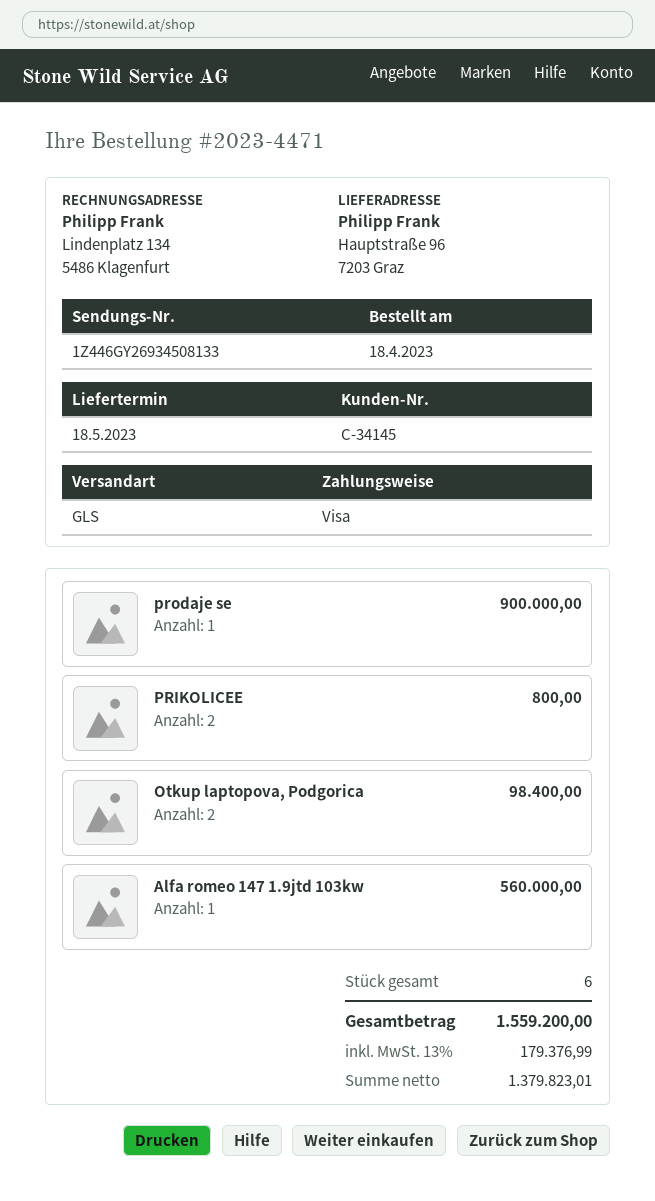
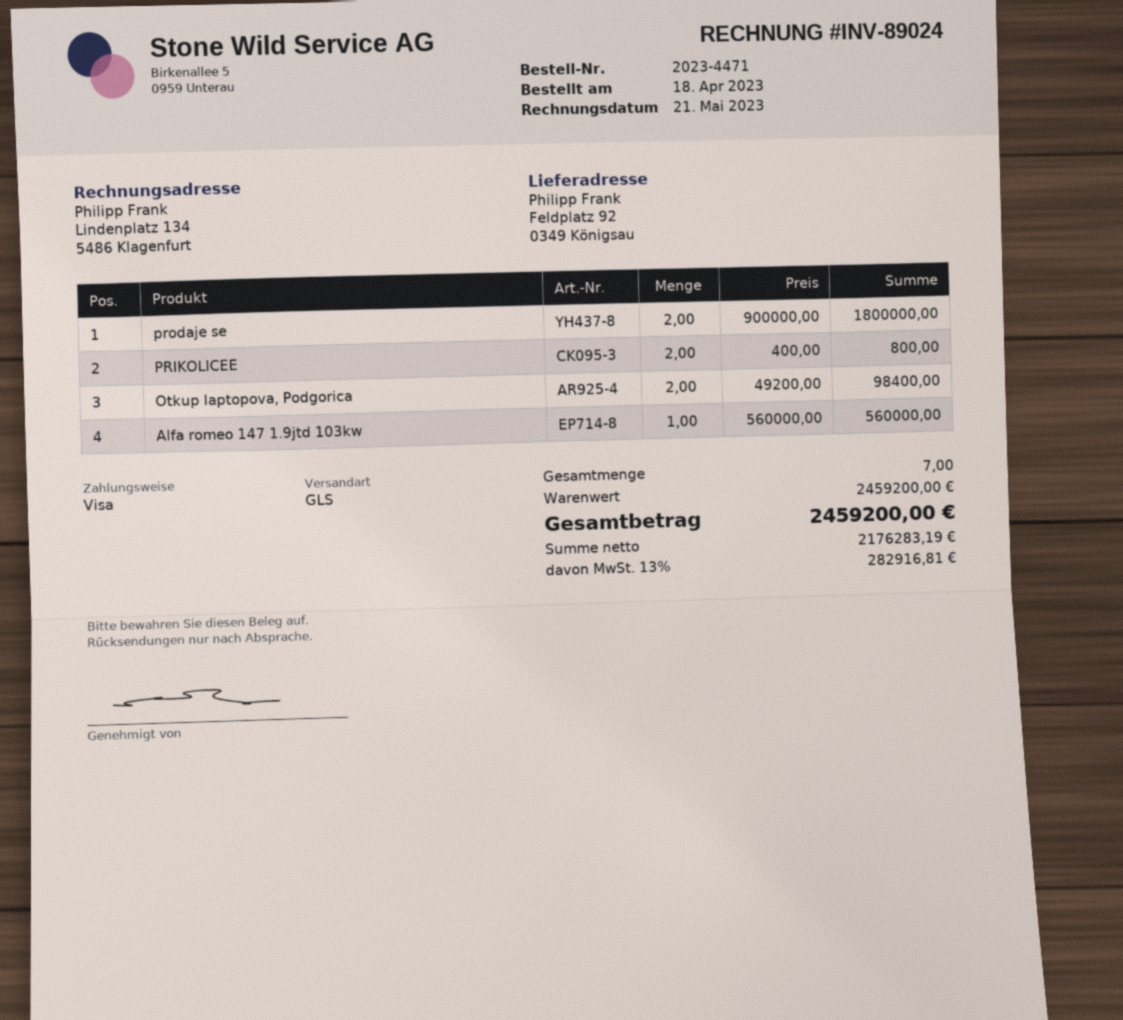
ship to: Hauptstraße 96, 7203 Graz -> Feldplatz 92, 0349 Königsau
prodaje se: 1 for 900000.00 -> 2 for 1800000.00
total quantity: 6 -> 7
net: 1379823.01 -> 2176283.19
tax: 13% = 179376.99 -> 13% = 282916.81
total: 1559200.00 -> 2459200.00

